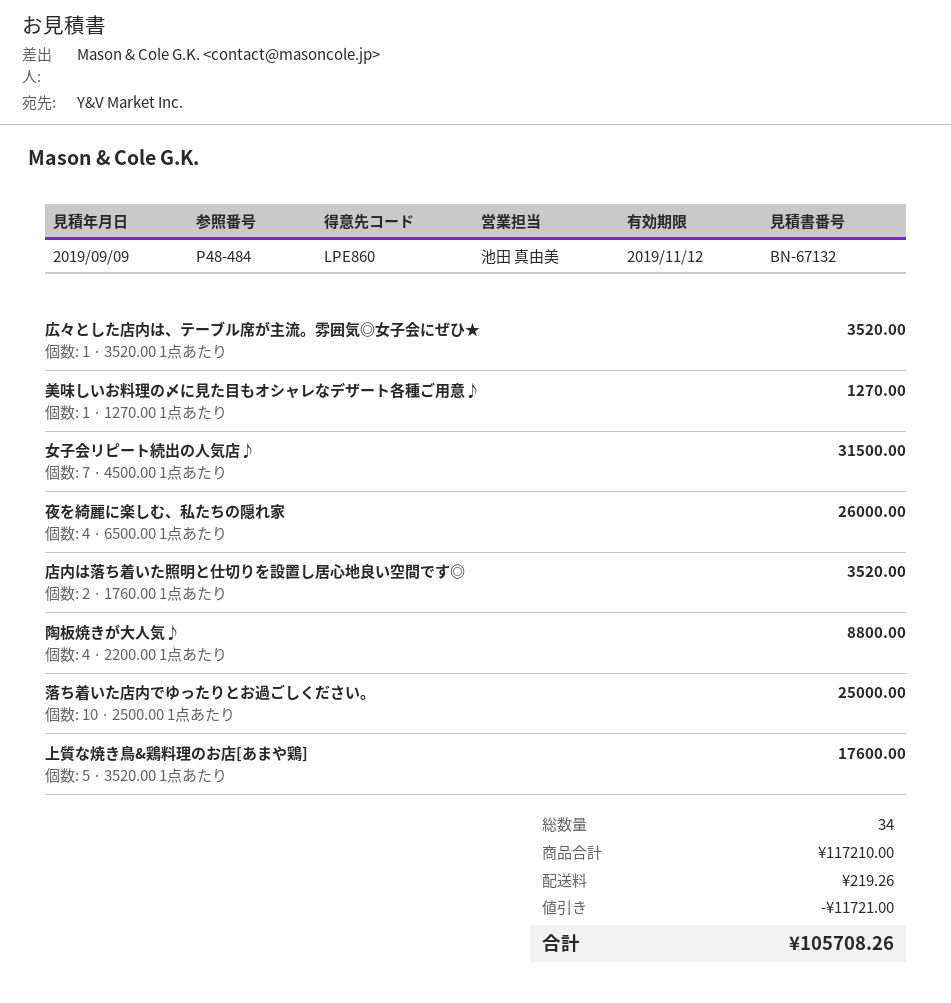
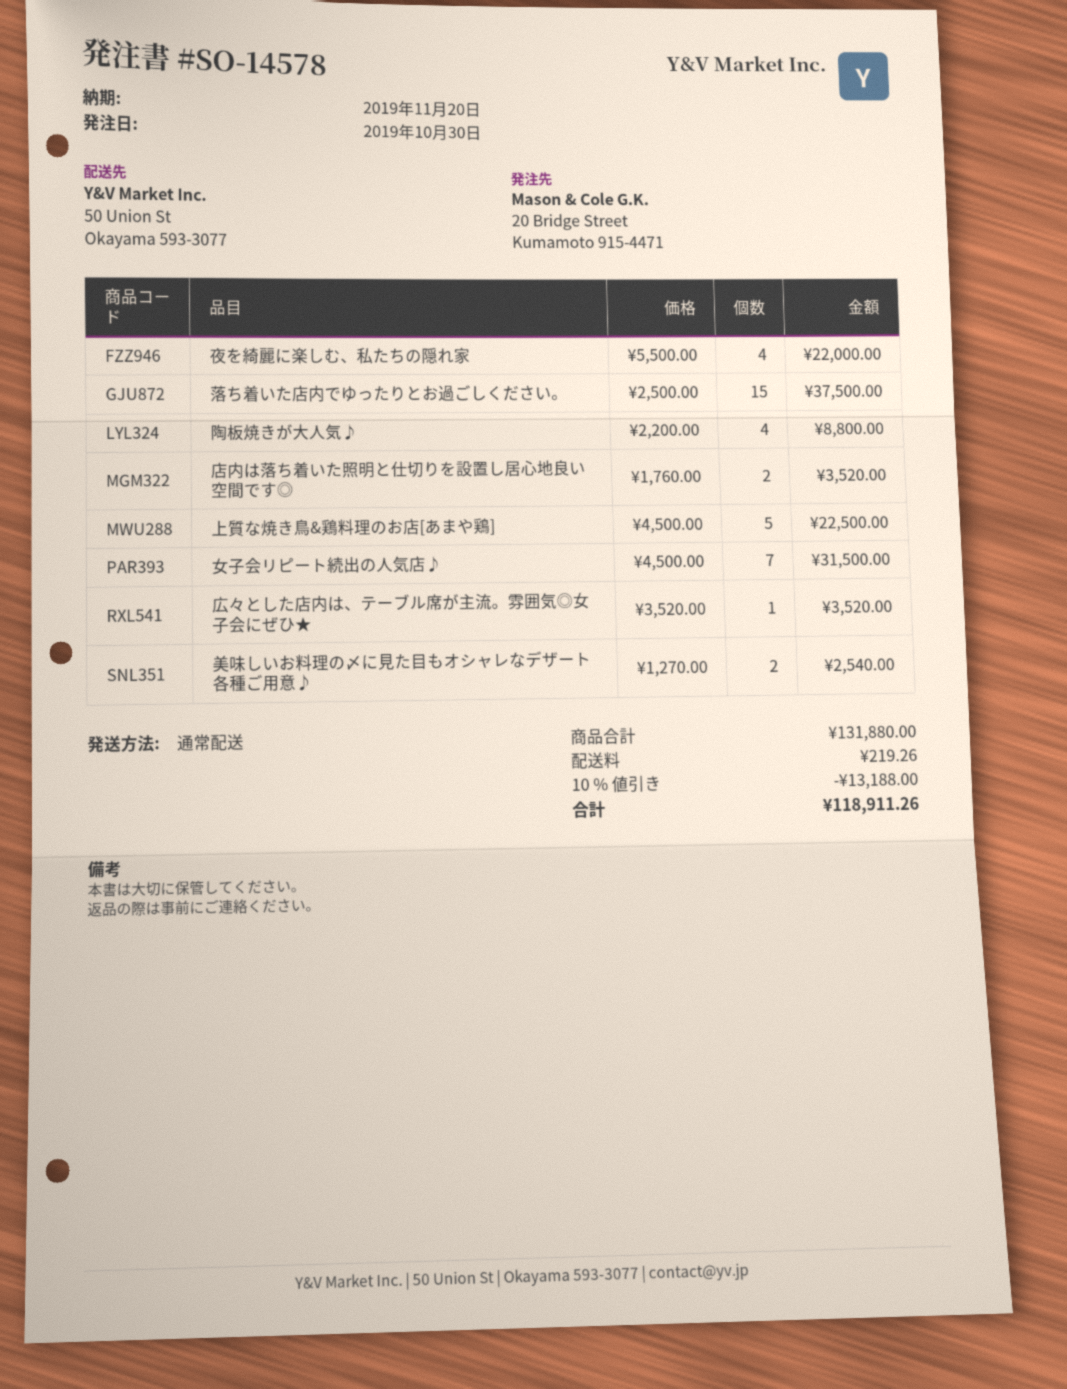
美味しいお料理の〆に見た目もオシャレなデザート各種ご用意♪: 1 x 1270.00 = 1270.00 -> 2 x 1270.00 = 2540.00
夜を綺麗に楽しむ、私たちの隠れ家: 4 x 6500.00 = 26000.00 -> 4 x 5500.00 = 22000.00
落ち着いた店内でゆったりとお過ごしください。: 10 x 2500.00 = 25000.00 -> 15 x 2500.00 = 37500.00
上質な焼き鳥&鶏料理のお店[あまや鶏]: 5 x 3520.00 = 17600.00 -> 5 x 4500.00 = 22500.00
subtotal: 117210.00 -> 131880.00
discount: 11721.00 -> 13188.00
total: 105708.26 -> 118911.26

